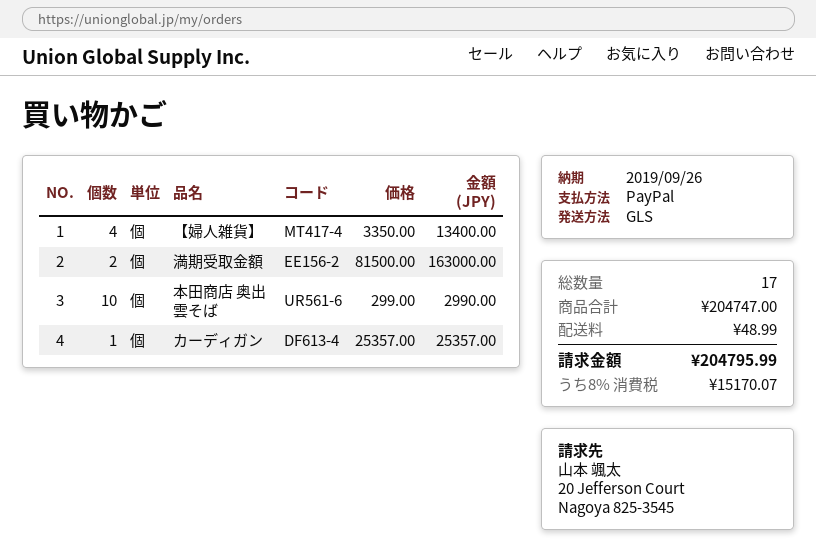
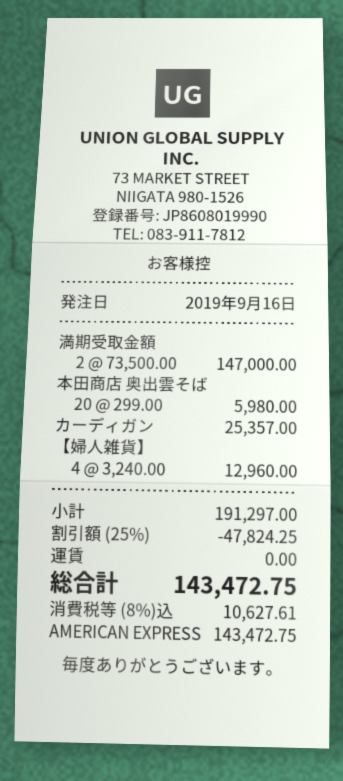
payment method: PayPal -> American Express
【婦人雑貨】: 4 x 3350.00 = 13400.00 -> 4 x 3240.00 = 12960.00
満期受取金額: 2 x 81500.00 = 163000.00 -> 2 x 73500.00 = 147000.00
本田商店 奥出雲そば: 10 x 299.00 = 2990.00 -> 20 x 299.00 = 5980.00
subtotal: 204747.00 -> 191297.00
discount: none -> 25% = 47824.25
shipping: 48.99 -> 0.00
tax: 8% = 15170.07 -> 8% = 10627.61
total: 204795.99 -> 143472.75

